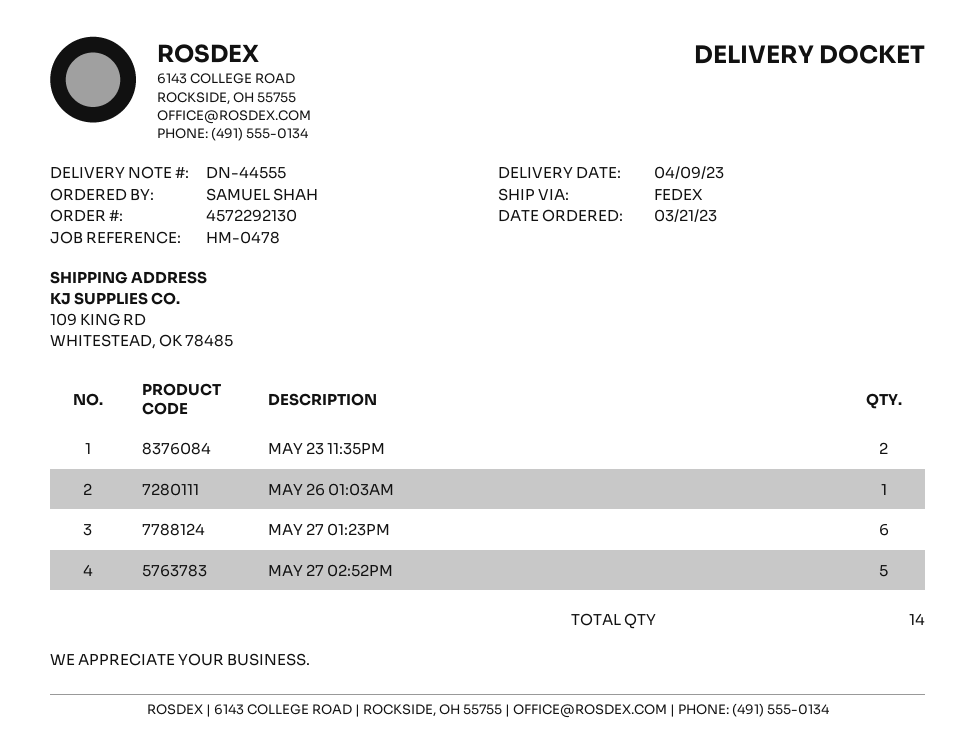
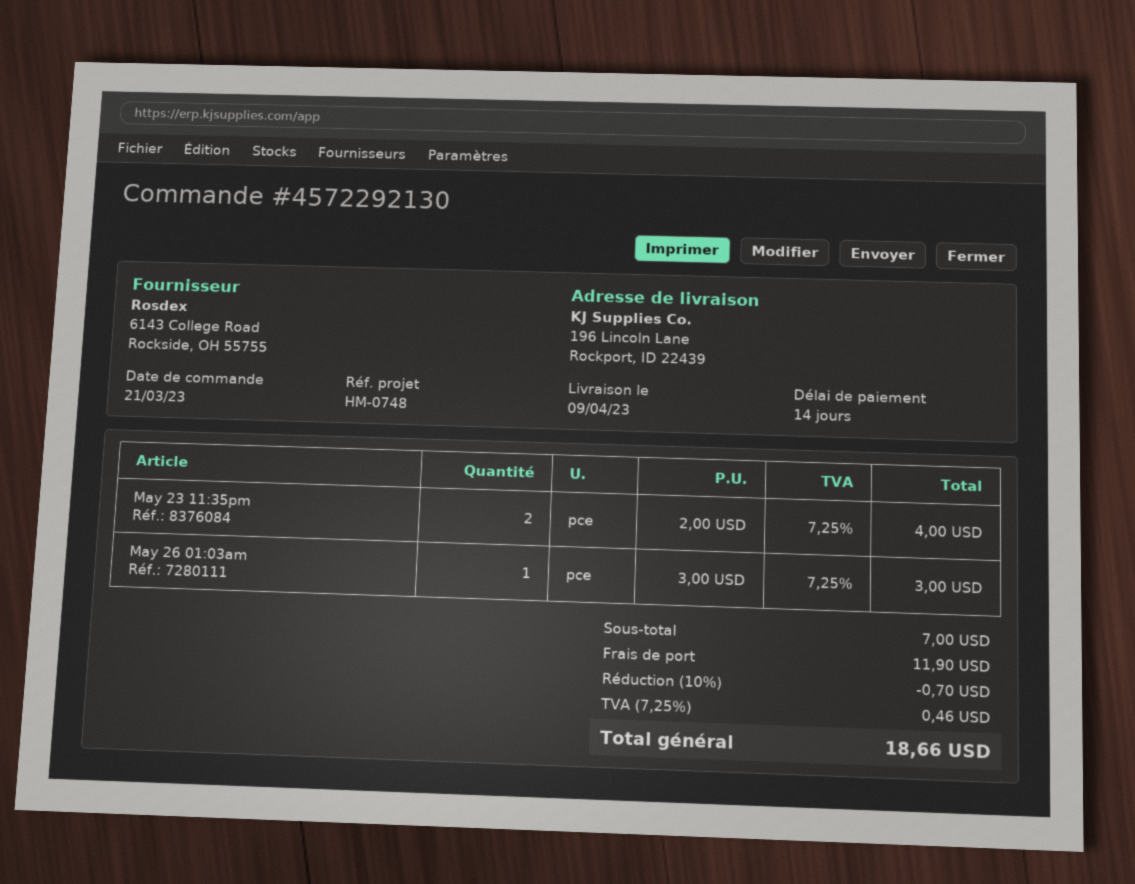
reference: HM-0478 -> HM-0748
ship to: 109 KING RD, WHITESTEAD, OK 78485 -> 196 Lincoln Lane, Rockport, ID 22439
MAY 27 01:23PM: 6 -> none
MAY 27 02:52PM: 5 -> none

